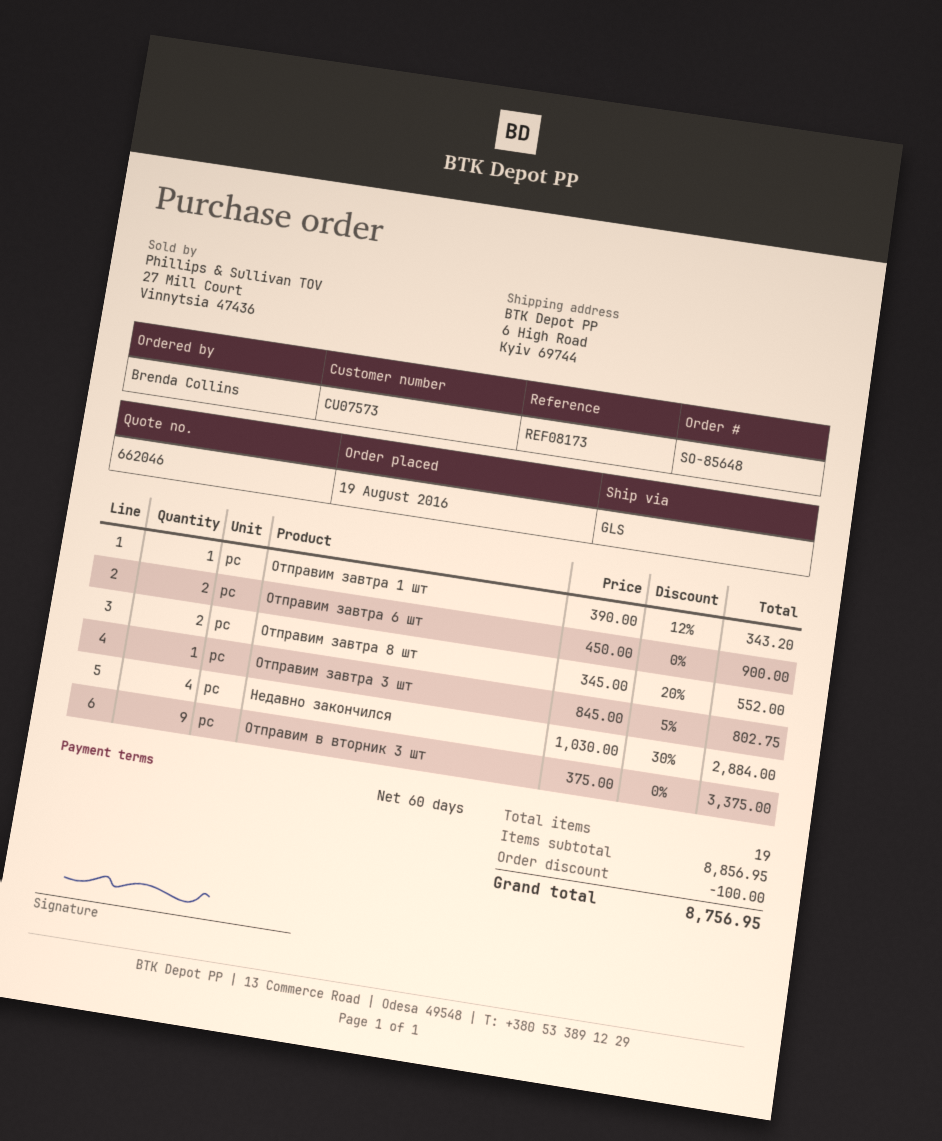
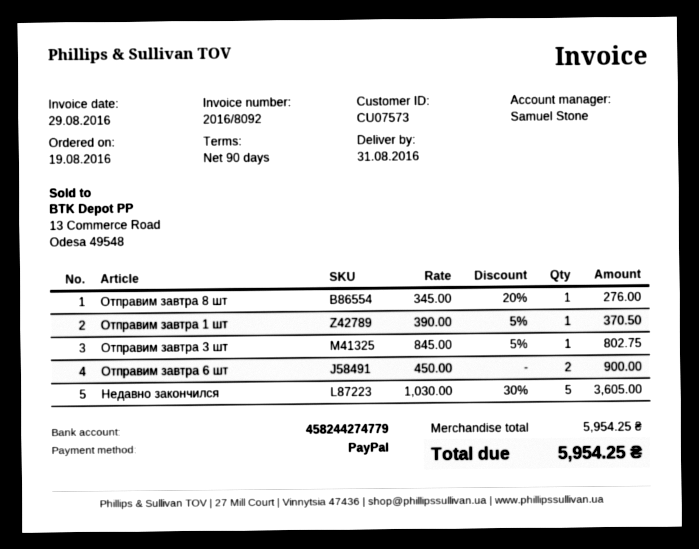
payment terms: 60 days -> 90 days
Отправим завтра 1 шт: 1 x 390.00 - 12% = 343.20 -> 1 x 390.00 - 5% = 370.50
Отправим завтра 8 шт: 2 x 345.00 - 20% = 552.00 -> 1 x 345.00 - 20% = 276.00
Недавно закончился: 4 x 1030.00 - 30% = 2884.00 -> 5 x 1030.00 - 30% = 3605.00
Отправим в вторник 3 шт: 9 x 375.00 = 3375.00 -> none
subtotal: 8856.95 -> 5954.25
discount: 100.00 -> none
total: 8756.95 -> 5954.25

